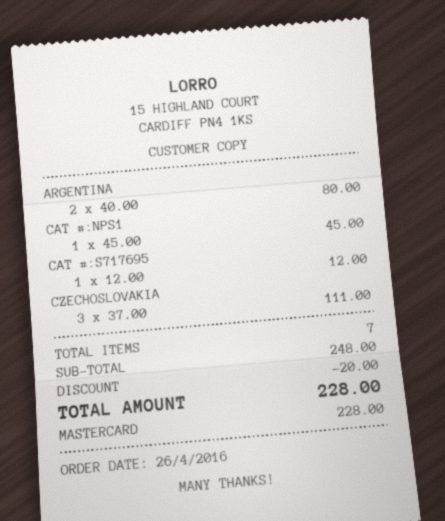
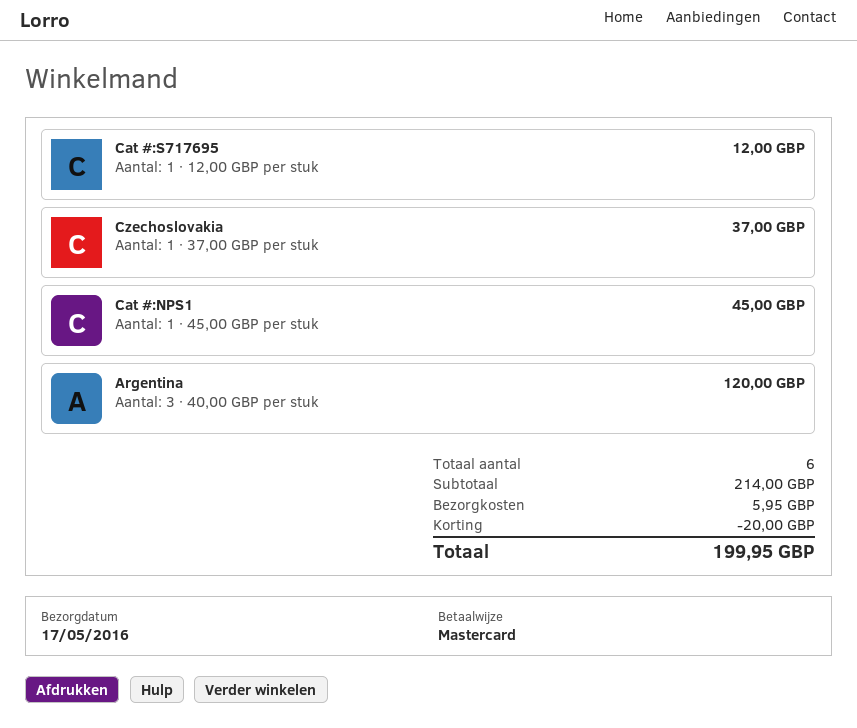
ARGENTINA: 2 x 40.00 = 80.00 -> 3 x 40.00 = 120.00
CZECHOSLOVAKIA: 3 x 37.00 = 111.00 -> 1 x 37.00 = 37.00
total quantity: 7 -> 6
subtotal: 248.00 -> 214.00
shipping: none -> 5.95
total: 228.00 -> 199.95

